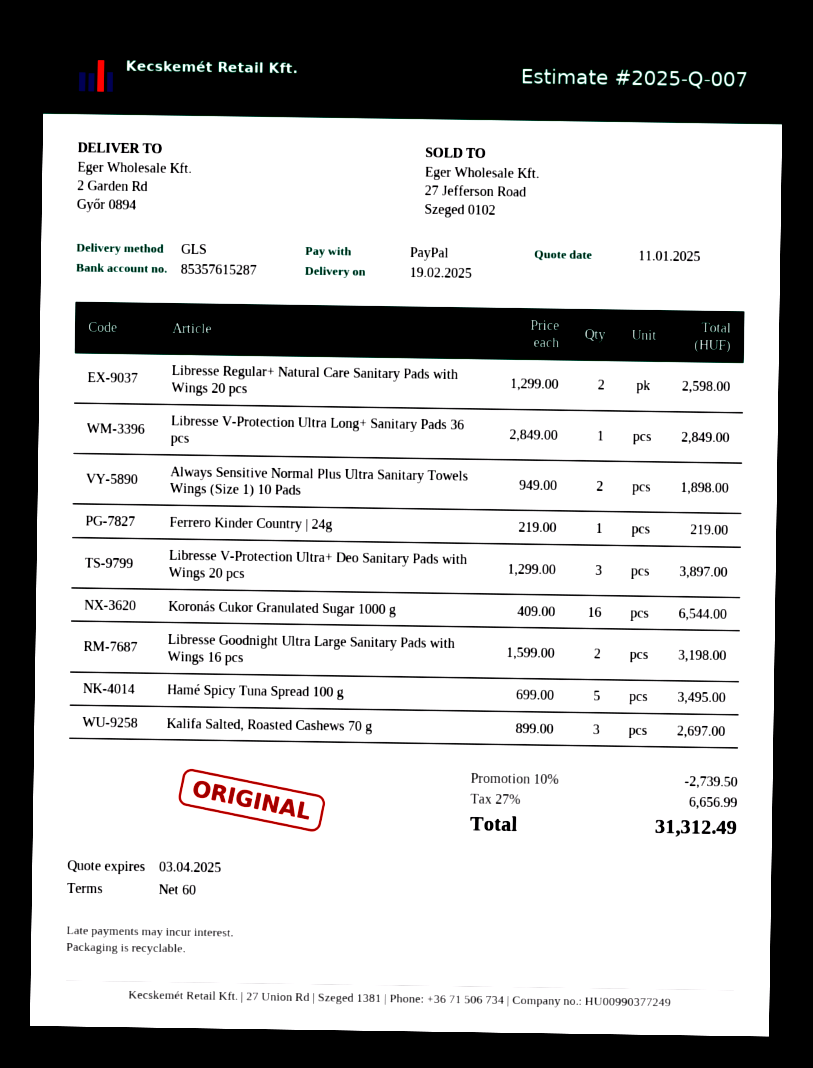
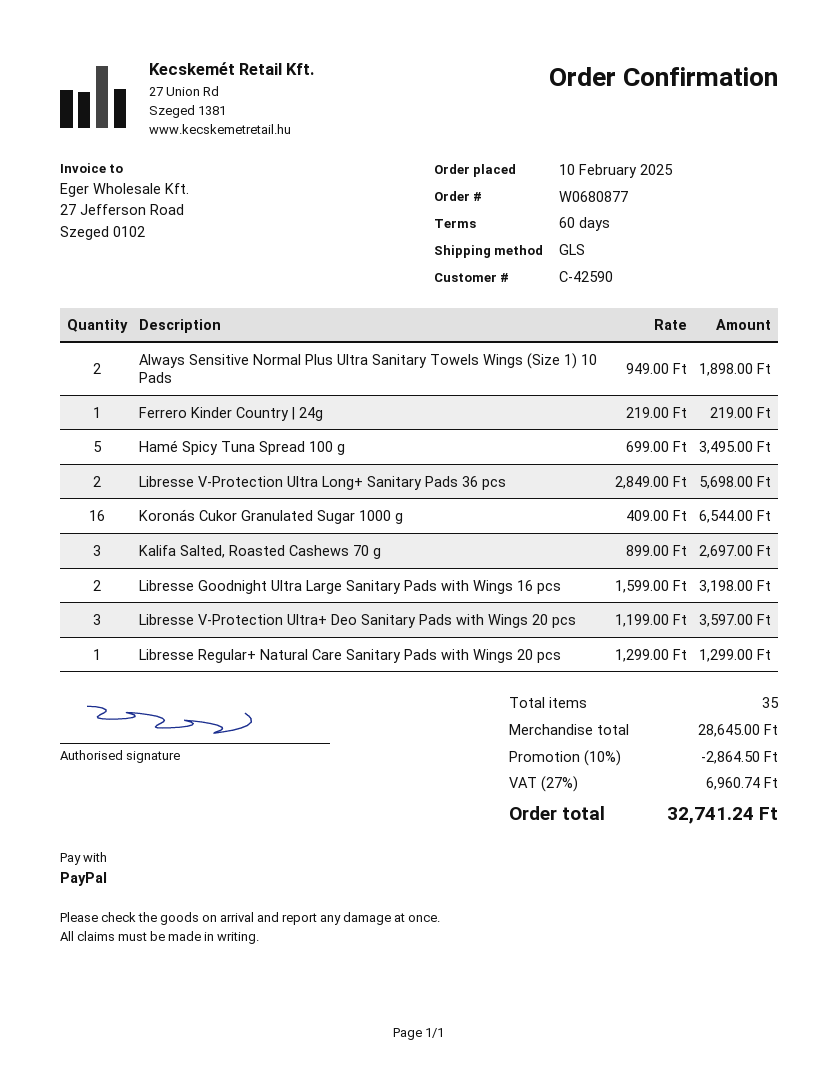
Libresse Regular+ Natural Care Sanitary Pads with Wings 20 pcs: 2 x 1299.00 = 2598.00 -> 1 x 1299.00 = 1299.00
Libresse V-Protection Ultra Long+ Sanitary Pads 36 pcs: 1 x 2849.00 = 2849.00 -> 2 x 2849.00 = 5698.00
Libresse V-Protection Ultra+ Deo Sanitary Pads with Wings 20 pcs: 3 x 1299.00 = 3897.00 -> 3 x 1199.00 = 3597.00
discount: 10% = 2739.50 -> 10% = 2864.50
tax: 27% = 6656.99 -> 27% = 6960.74
total: 31312.49 -> 32741.24

